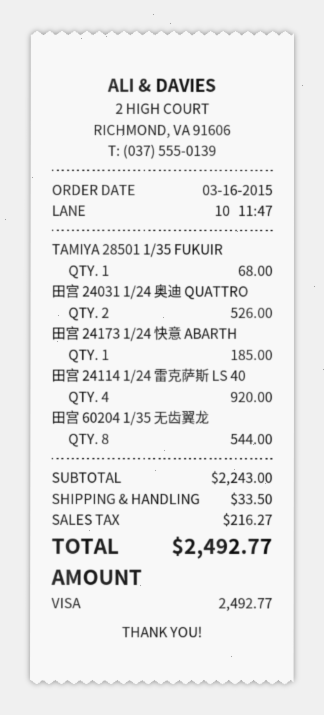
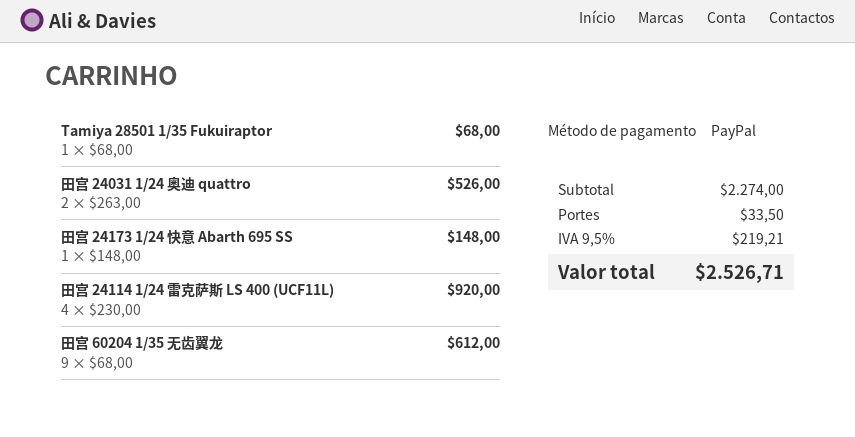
payment method: Visa -> PayPal
田宫 24173 1/24 快意 ABARTH: 1 for 185.00 -> 1 for 148.00
田宫 60204 1/35 无齿翼龙: 8 for 544.00 -> 9 for 612.00
subtotal: 2243.00 -> 2274.00
tax: 216.27 -> 219.21
total: 2492.77 -> 2526.71

